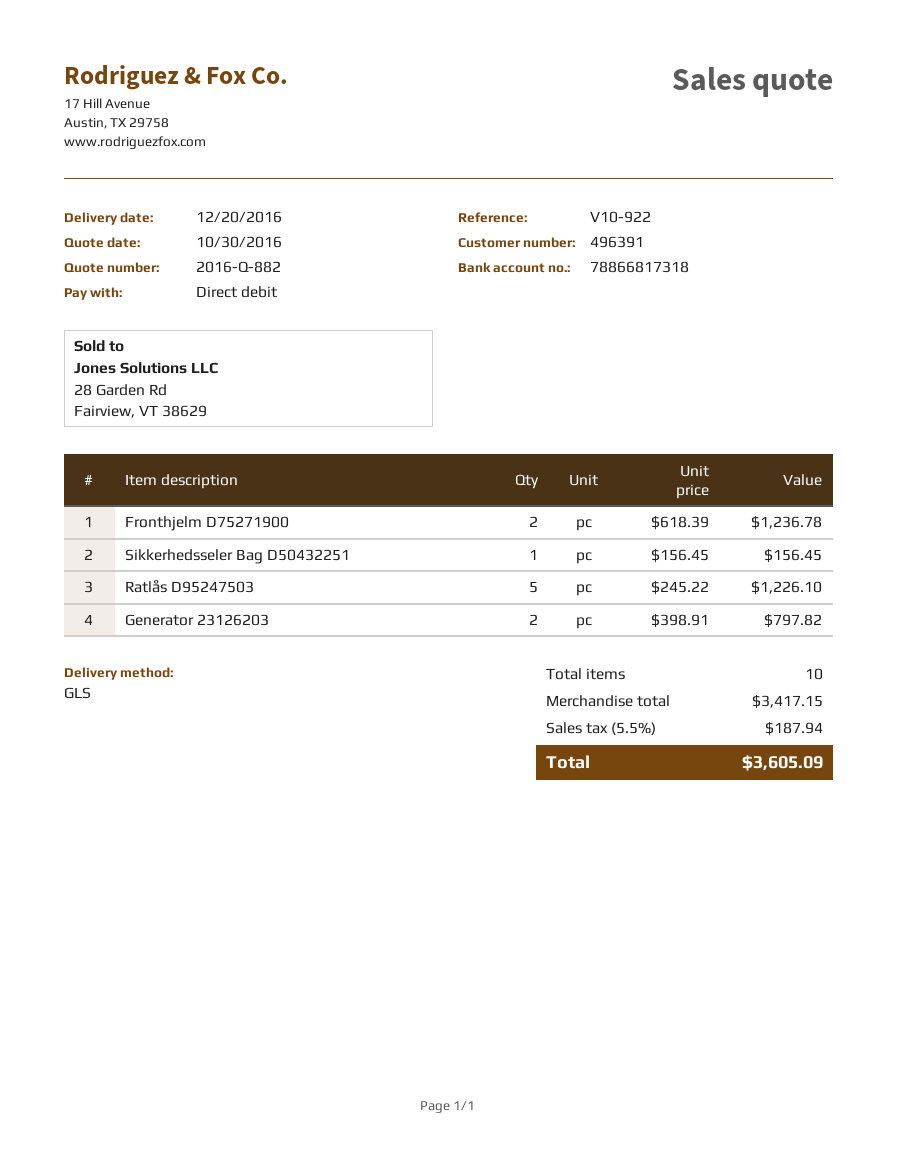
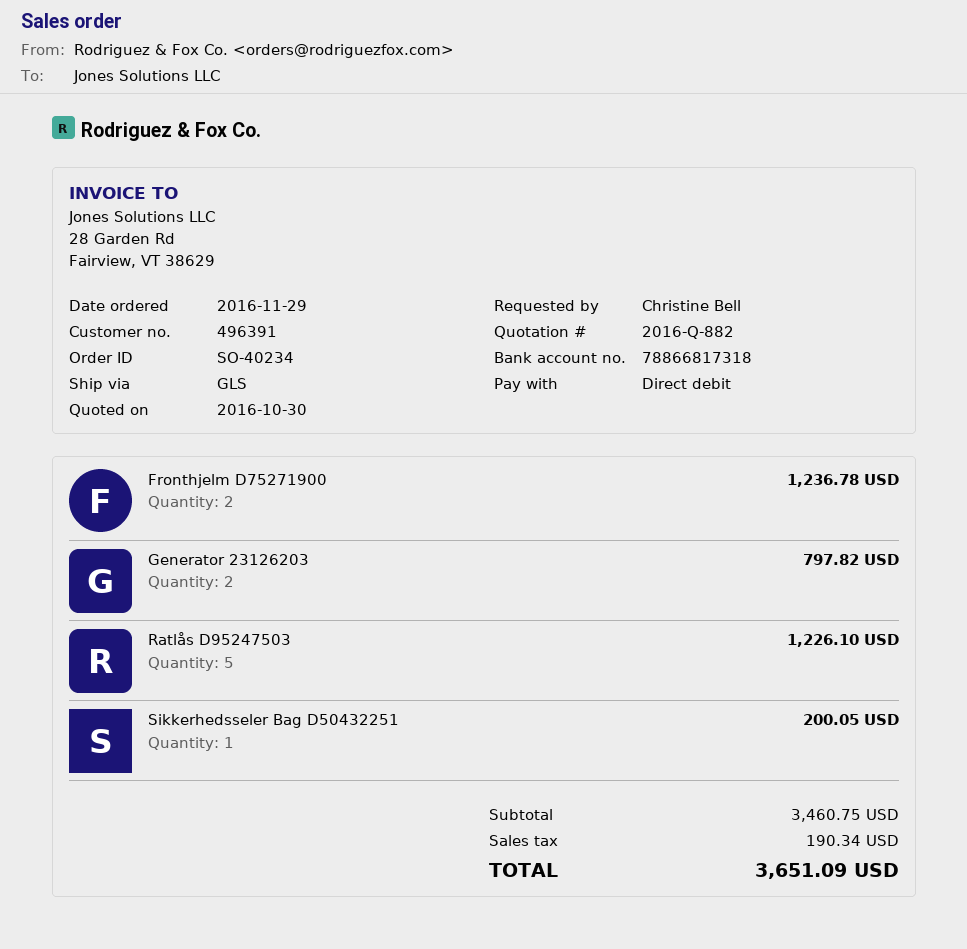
Sikkerhedsseler Bag D50432251: 1 for 156.45 -> 1 for 200.05
subtotal: 3417.15 -> 3460.75
tax: 187.94 -> 190.34
total: 3605.09 -> 3651.09

